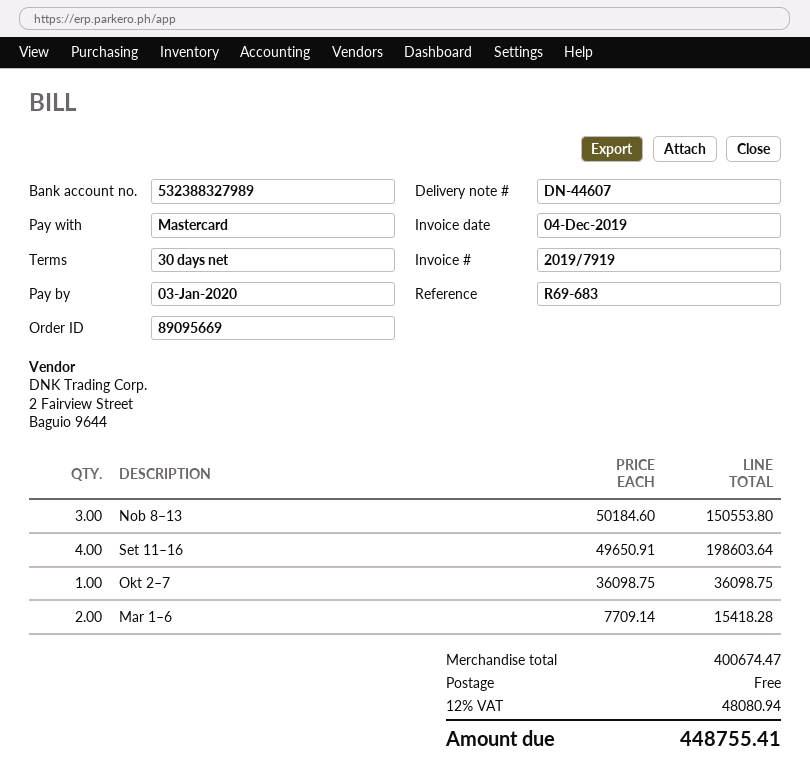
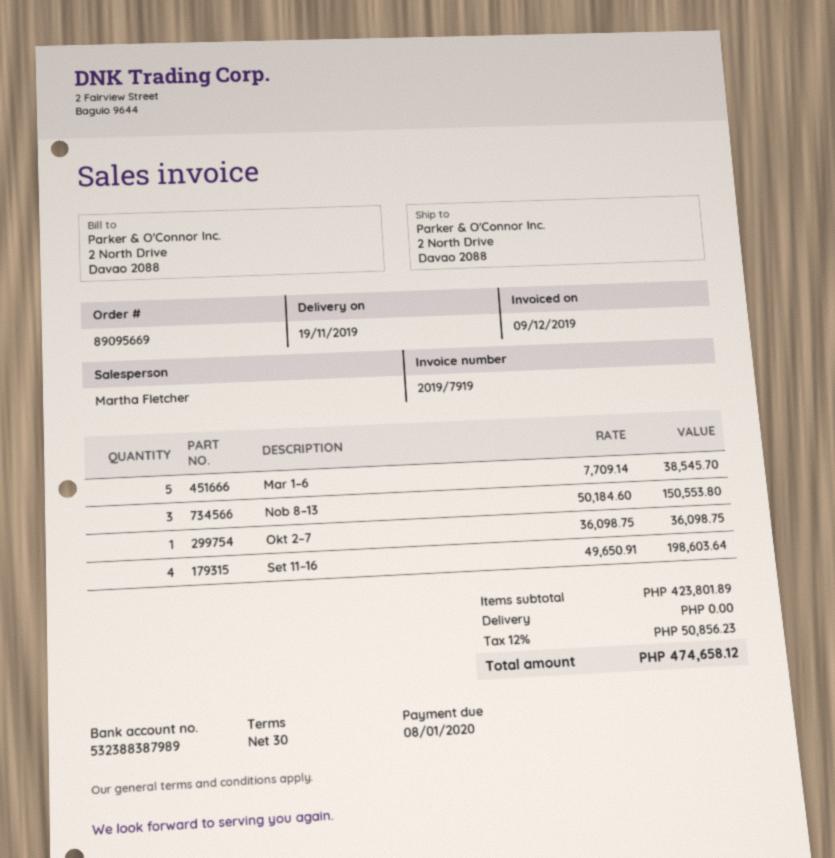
invoice date: 2019-12-04 -> 2019-12-09
due date: 2020-01-03 -> 2020-01-08
bank account: 532388327989 -> 532388387989
Mar 1–6: 2 x 7709.14 = 15418.28 -> 5 x 7709.14 = 38545.70
subtotal: 400674.47 -> 423801.89
tax: 12% = 48080.94 -> 12% = 50856.23
total: 448755.41 -> 474658.12

